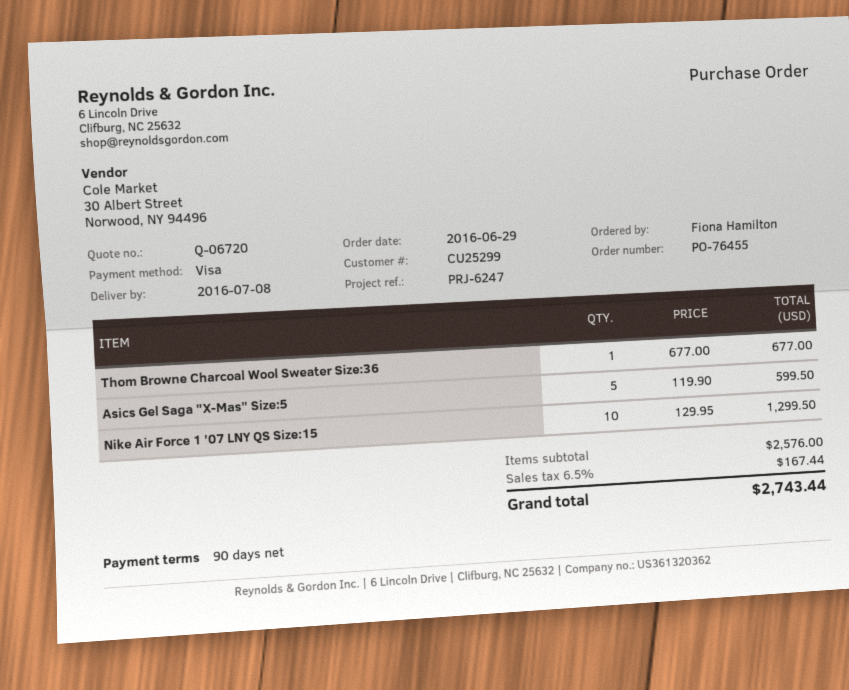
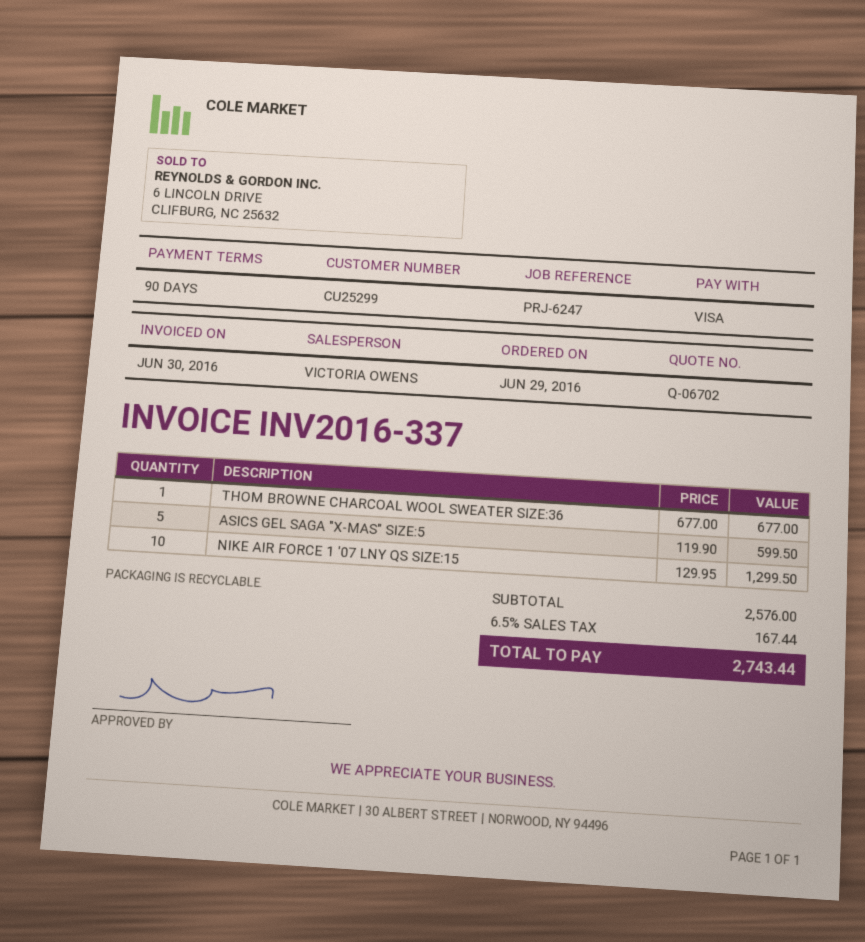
quote number: Q-06720 -> Q-06702

